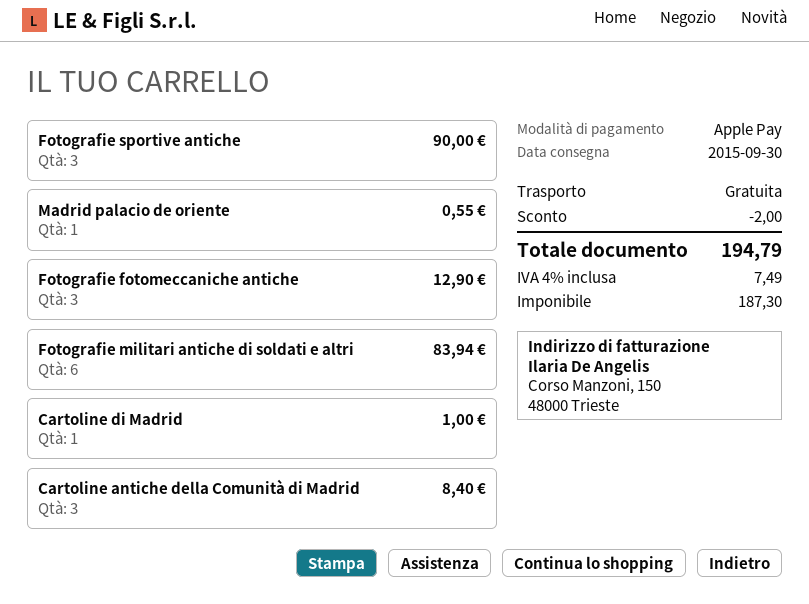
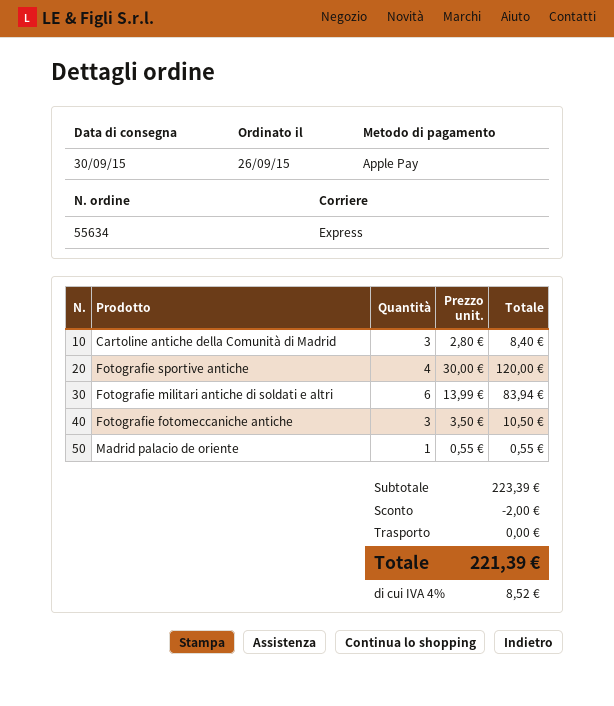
Fotografie sportive antiche: 3 for 90.00 -> 4 for 120.00
Fotografie fotomeccaniche antiche: 3 for 12.90 -> 3 for 10.50
Cartoline di Madrid: 1 for 1.00 -> none
tax: 4% = 7.49 -> 4% = 8.52
total: 194.79 -> 221.39

